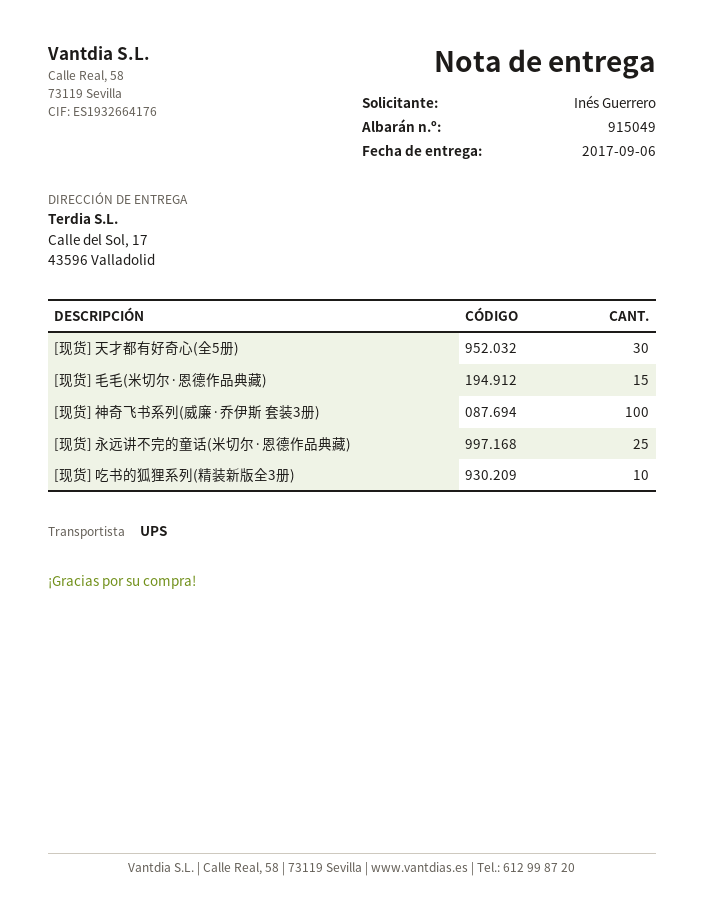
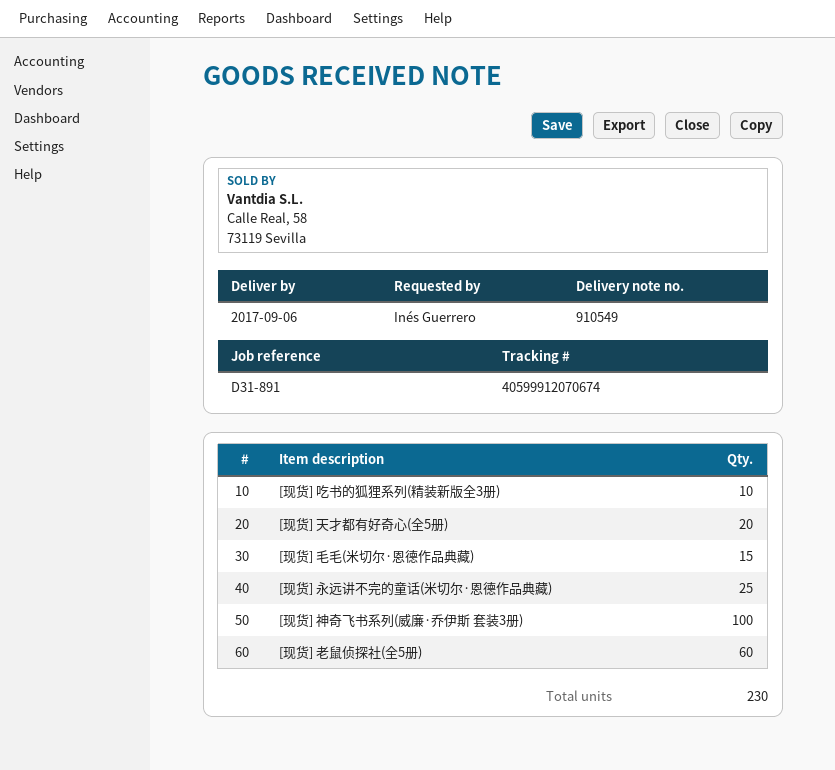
delivery note number: 915049 -> 910549
[现货] 天才都有好奇心(全5册): 30 -> 20
[现货] 老鼠侦探社(全5册): none -> 60

